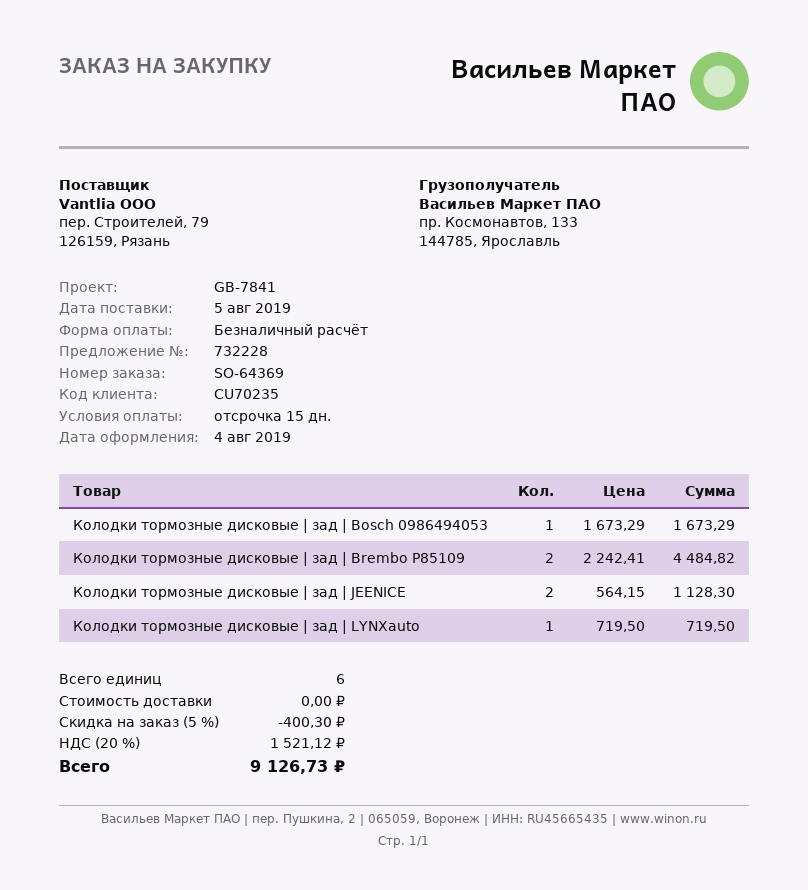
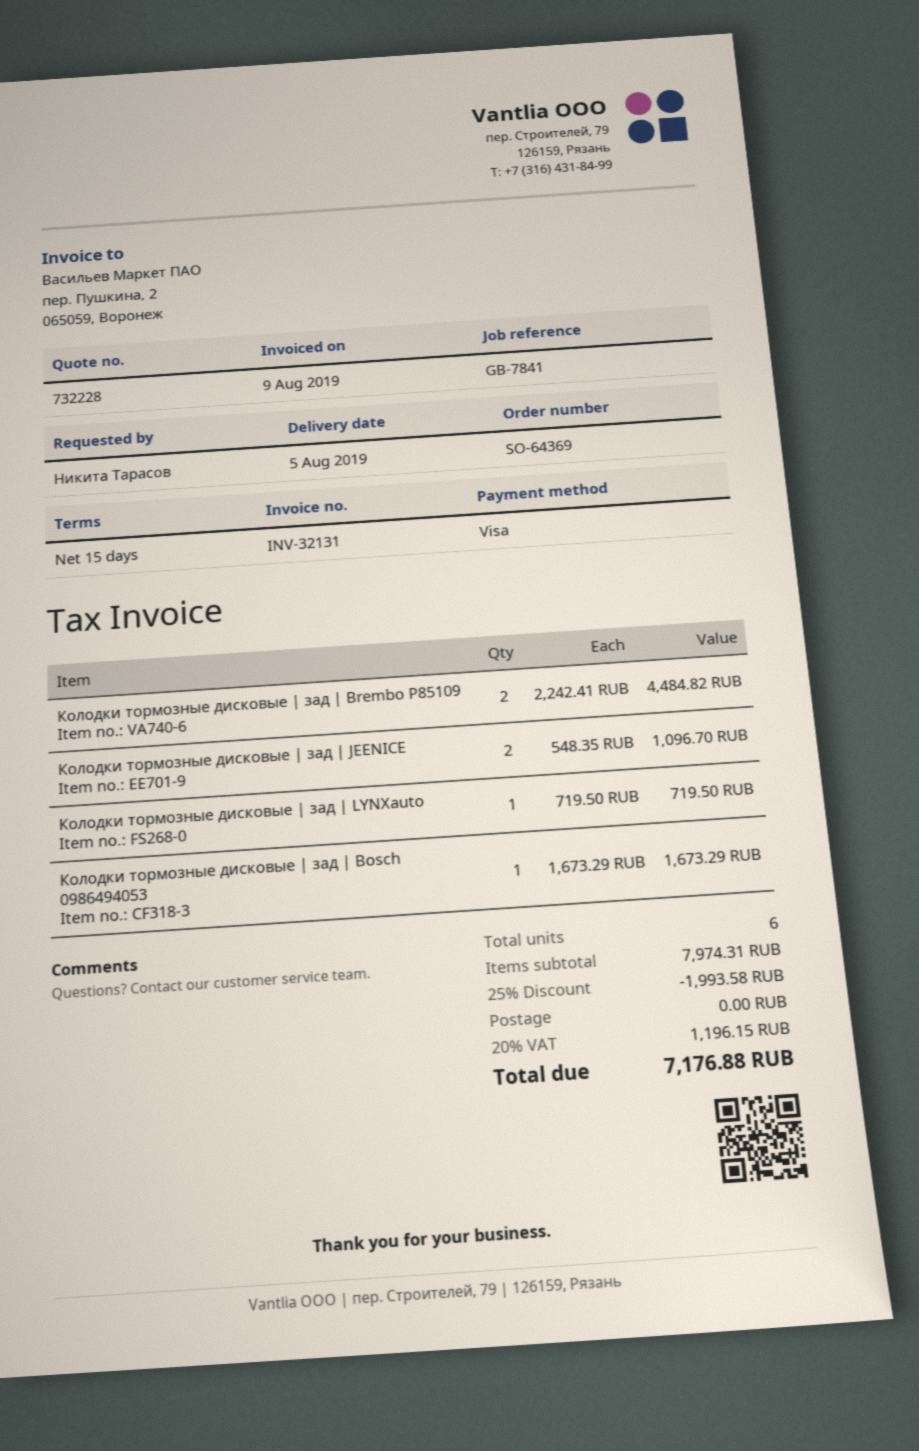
payment method: bank transfer -> Visa
Колодки тормозные дисковые | зад | JEENICE: 2 x 564.15 = 1128.30 -> 2 x 548.35 = 1096.70
discount: 5% = 400.30 -> 25% = 1993.58
tax: 20% = 1521.12 -> 20% = 1196.15
total: 9126.73 -> 7176.88

